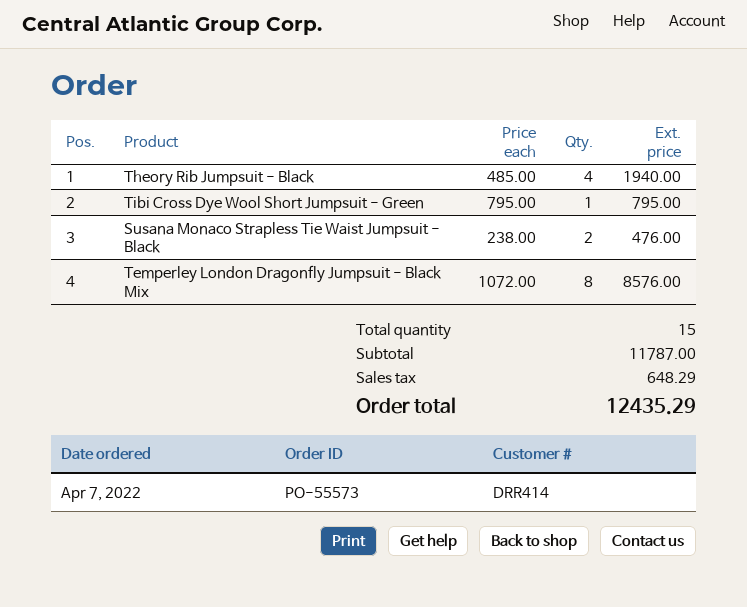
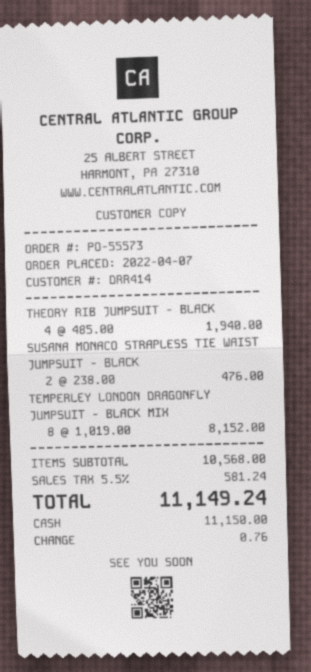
Tibi Cross Dye Wool Short Jumpsuit - Green: 1 x 795.00 = 795.00 -> none
Temperley London Dragonfly Jumpsuit - Black Mix: 8 x 1072.00 = 8576.00 -> 8 x 1019.00 = 8152.00
subtotal: 11787.00 -> 10568.00
tax: 648.29 -> 581.24
total: 12435.29 -> 11149.24

